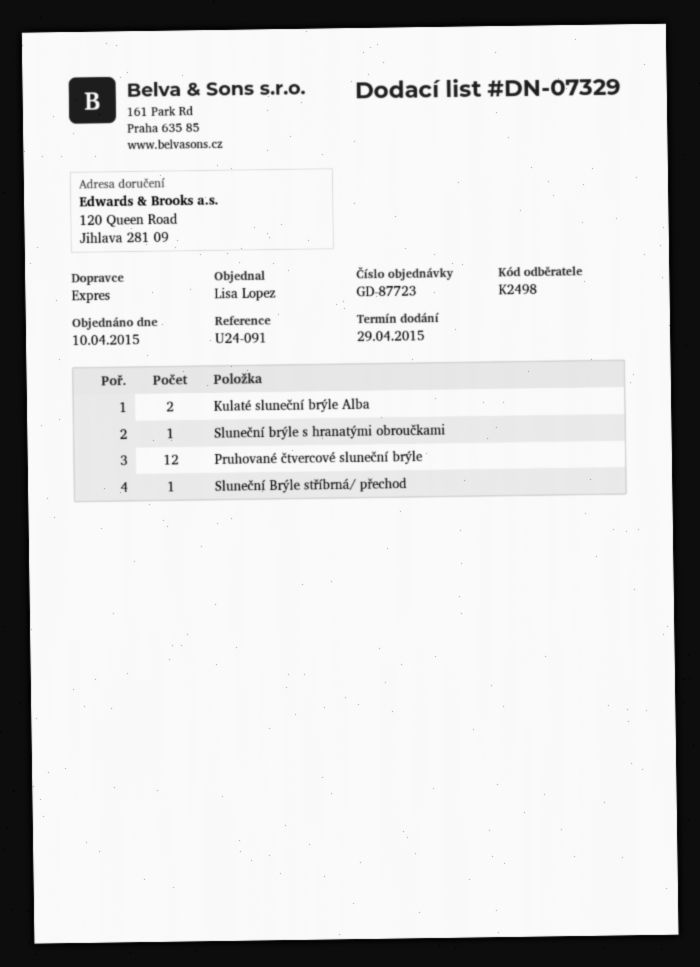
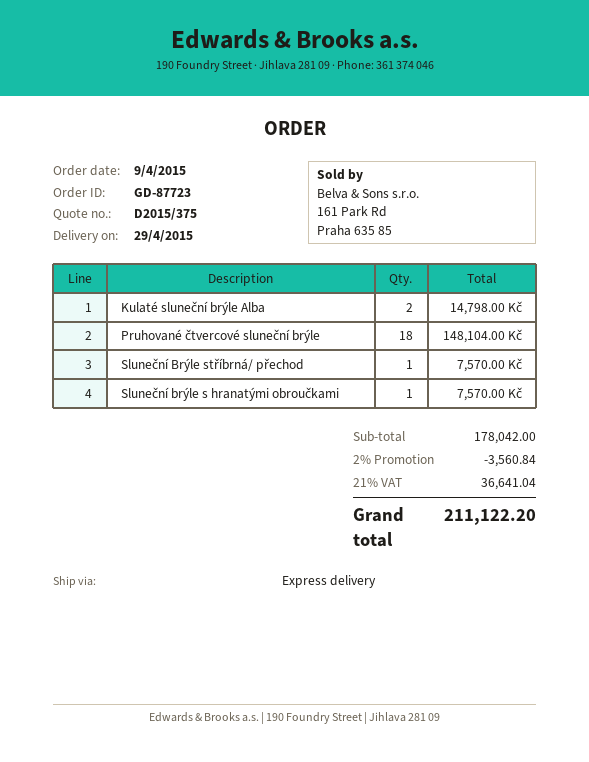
order date: 2015-04-10 -> 2015-04-09
Pruhované čtvercové sluneční brýle: 12 -> 18

